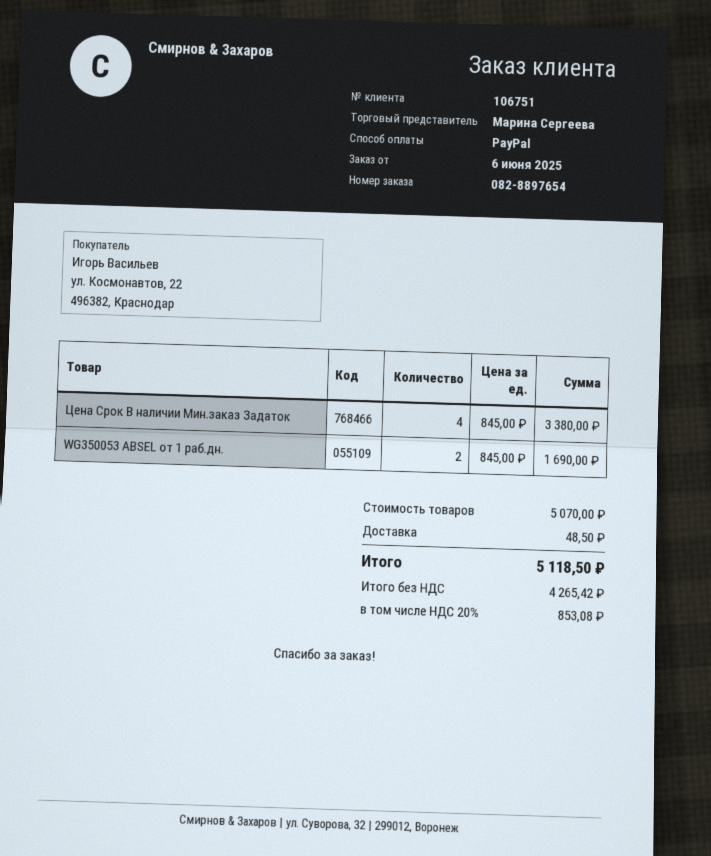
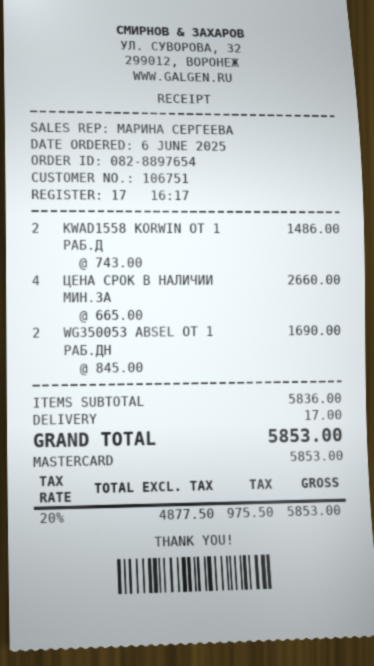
payment method: PayPal -> Mastercard
Цена Срок В наличии Мин.заказ Задаток: 4 x 845.00 = 3380.00 -> 4 x 665.00 = 2660.00
KWAD1558 KORWIN ОТ 1 РАБ.Д: none -> 2 x 743.00 = 1486.00
subtotal: 5070.00 -> 5836.00
shipping: 48.50 -> 17.00
net: 4265.42 -> 4877.50
tax: 20% = 853.08 -> 20% = 975.50
total: 5118.50 -> 5853.00

